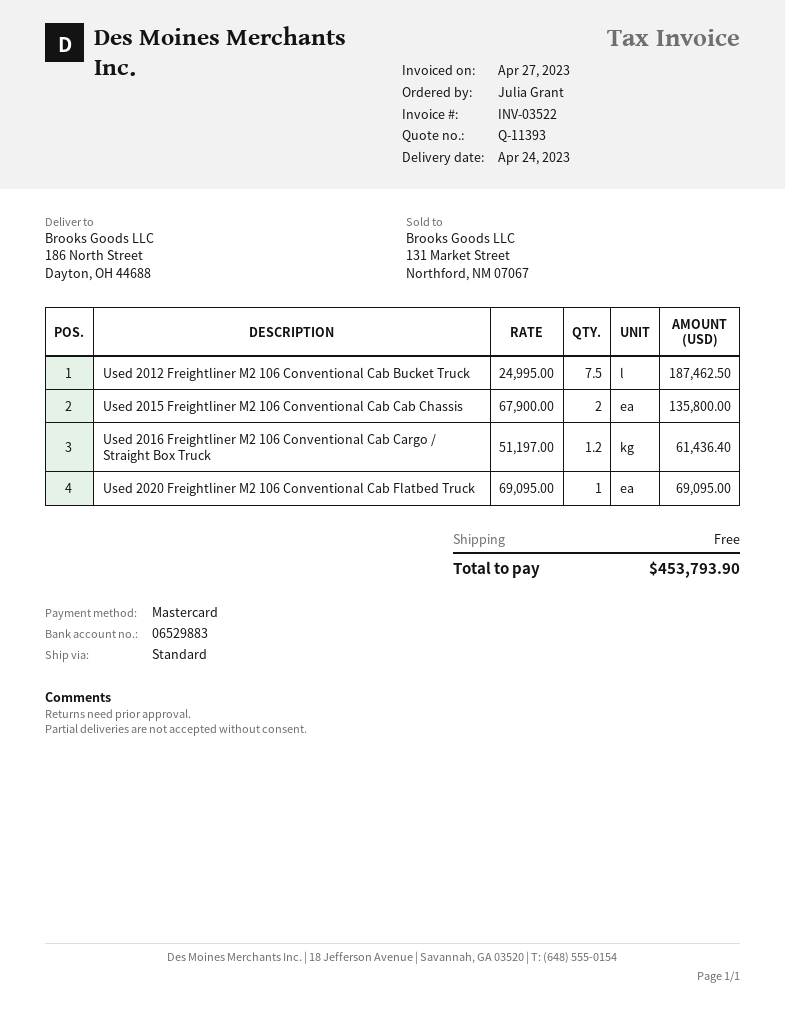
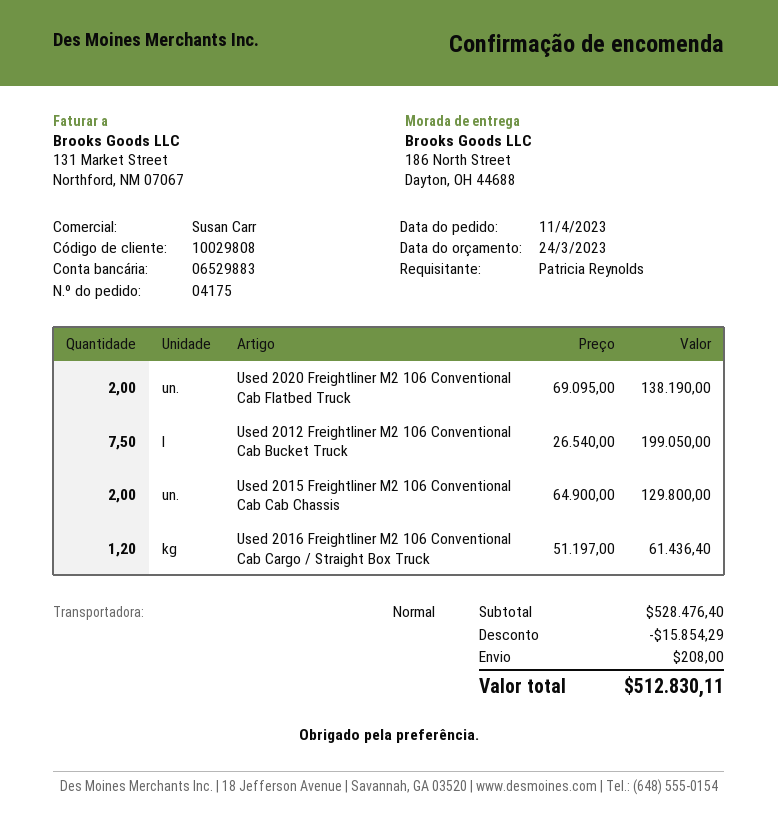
ordered by: Julia Grant -> Patricia Reynolds
Used 2012 Freightliner M2 106 Conventional Cab Bucket Truck: 7.5 x 24995.00 = 187462.50 -> 7.5 x 26540.00 = 199050.00
Used 2015 Freightliner M2 106 Conventional Cab Cab Chassis: 2 x 67900.00 = 135800.00 -> 2 x 64900.00 = 129800.00
Used 2020 Freightliner M2 106 Conventional Cab Flatbed Truck: 1 x 69095.00 = 69095.00 -> 2 x 69095.00 = 138190.00
discount: none -> 15854.29
shipping: 0.00 -> 208.00
total: 453793.90 -> 512830.11

